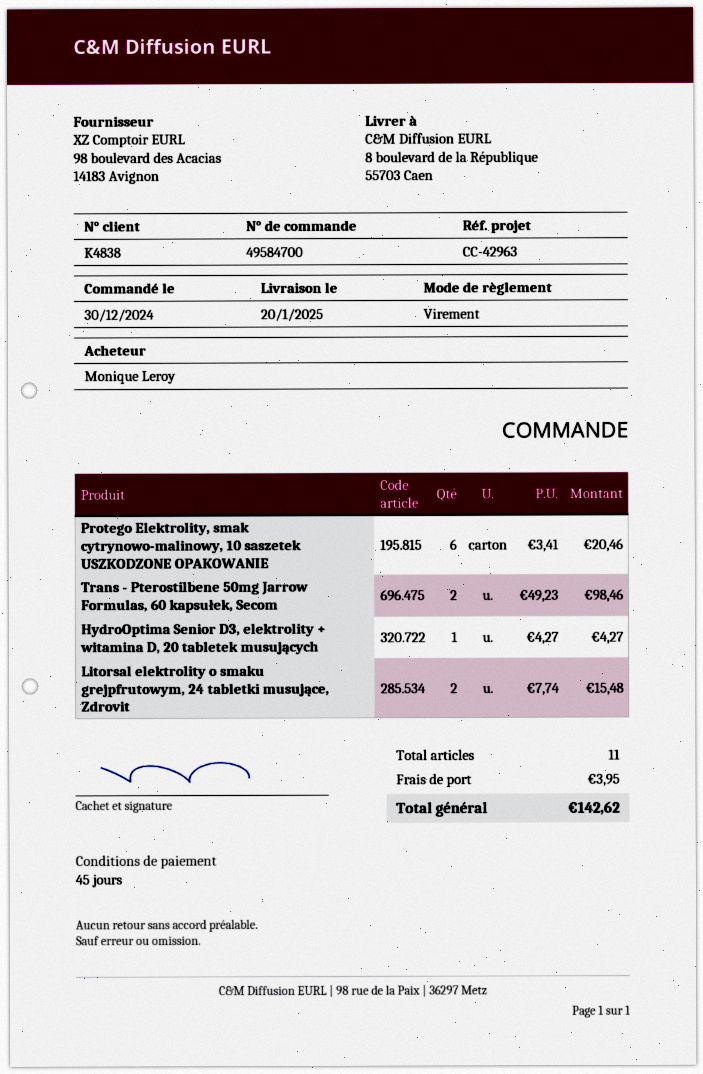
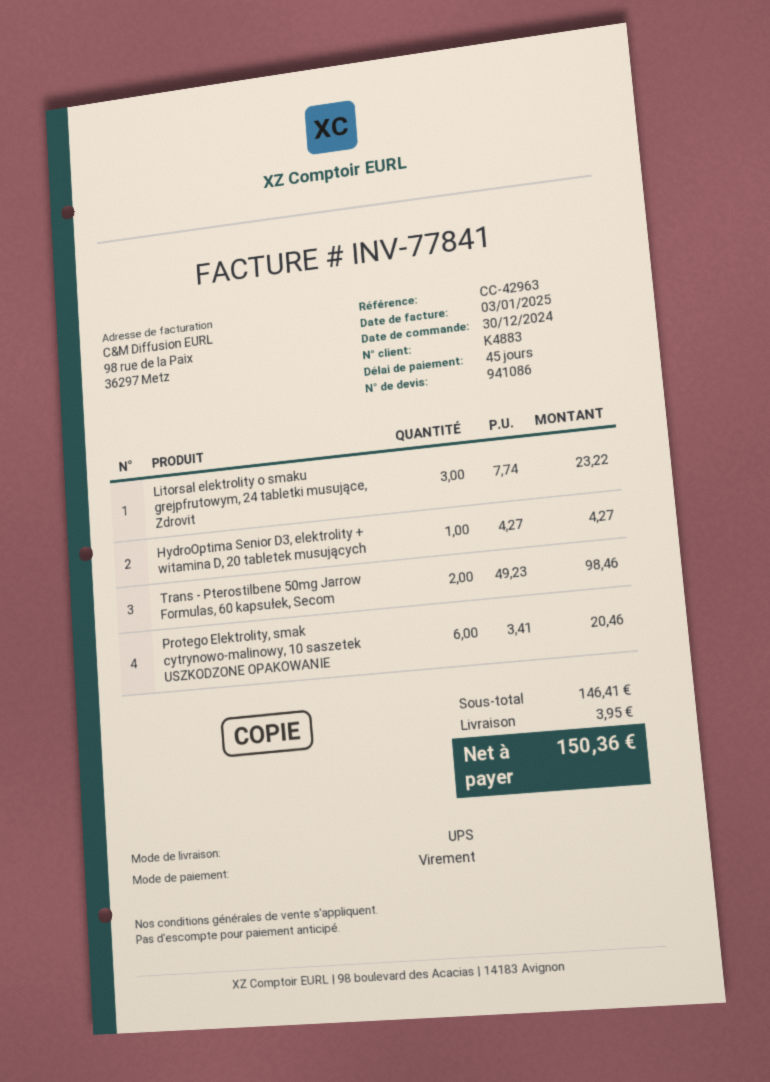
customer number: K4838 -> K4883
Litorsal elektrolity o smaku grejpfrutowym, 24 tabletki musujące, Zdrovit: 2 x 7.74 = 15.48 -> 3 x 7.74 = 23.22
total: 142.62 -> 150.36

